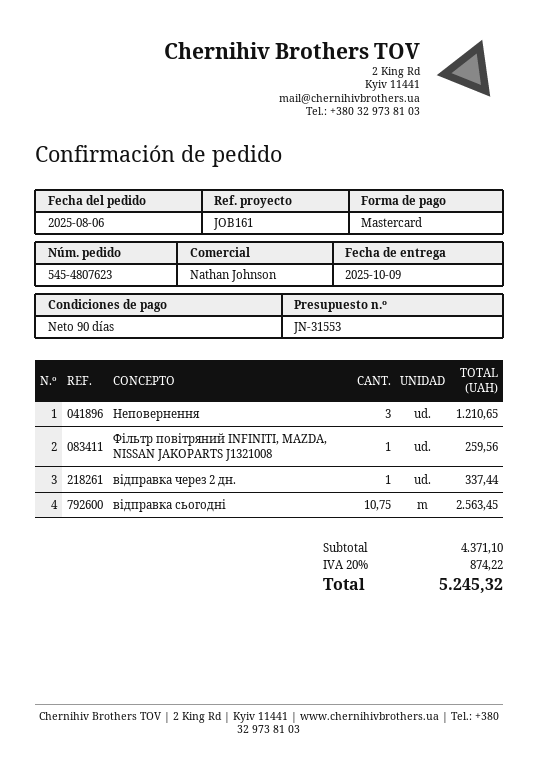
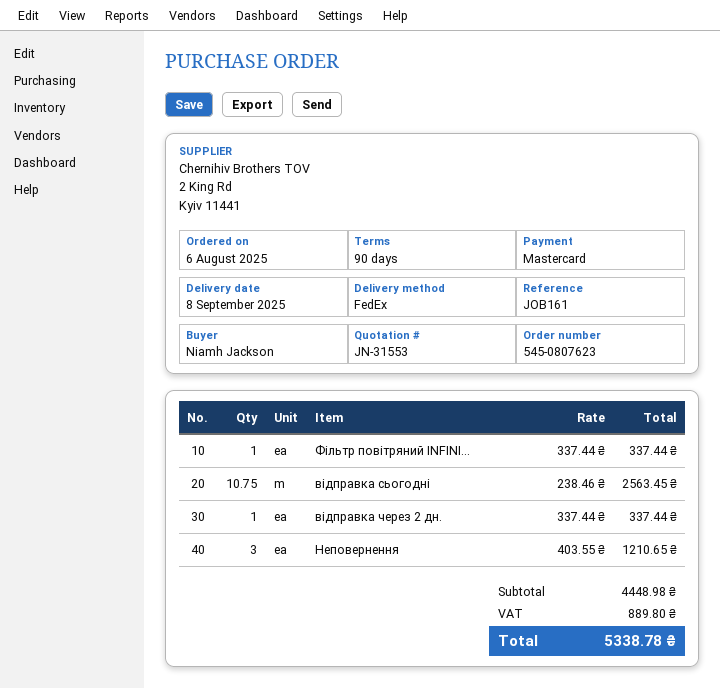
order number: 545-4807623 -> 545-0807623
delivery date: 2025-10-09 -> 2025-09-08
Фільтр повітряний INFINITI, MAZDA, NISSAN JAKOPARTS J1321008: 1 for 259.56 -> 1 for 337.44
subtotal: 4371.10 -> 4448.98
tax: 874.22 -> 889.80
total: 5245.32 -> 5338.78

